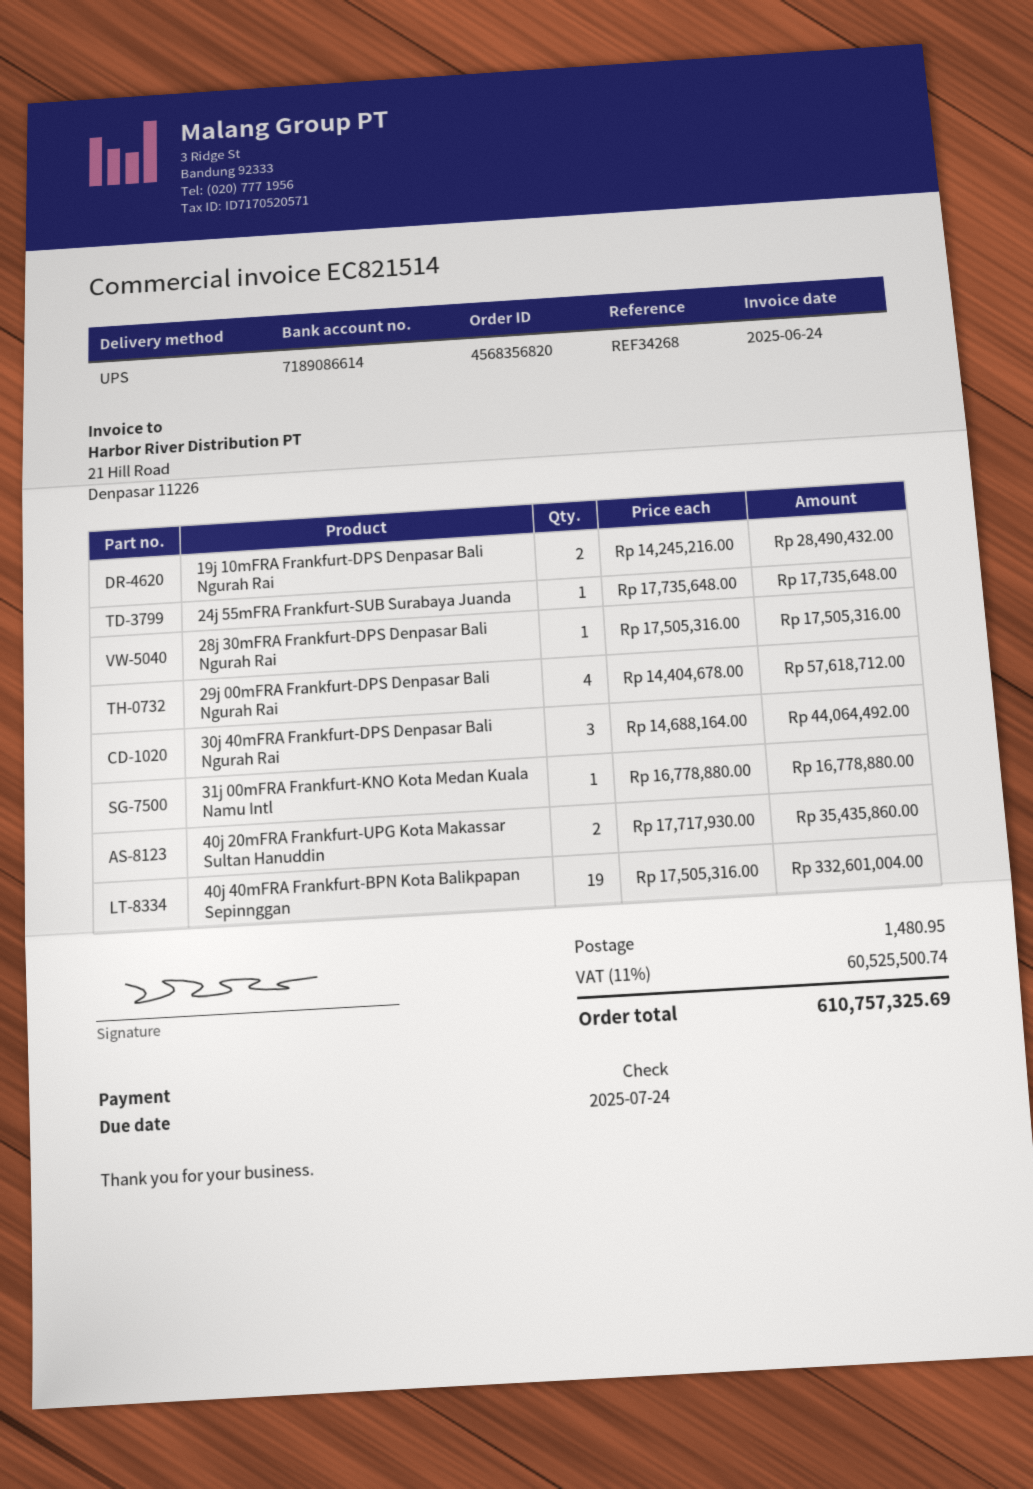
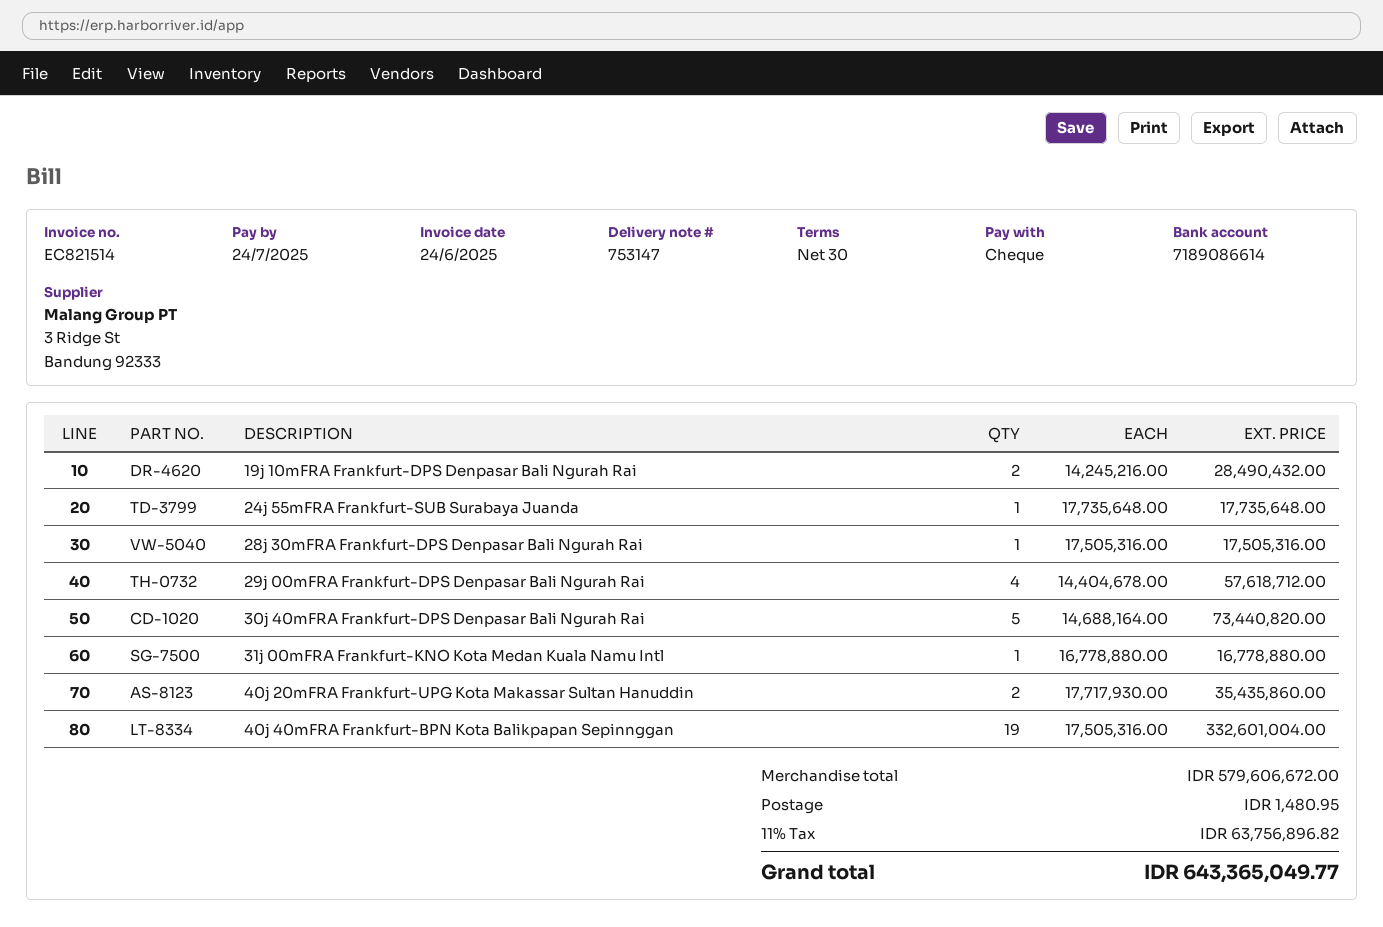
30j 40mFRA Frankfurt-DPS Denpasar Bali Ngurah Rai: 3 x 14688164.00 = 44064492.00 -> 5 x 14688164.00 = 73440820.00
tax: 11% = 60525500.74 -> 11% = 63756896.82
total: 610757325.69 -> 643365049.77

